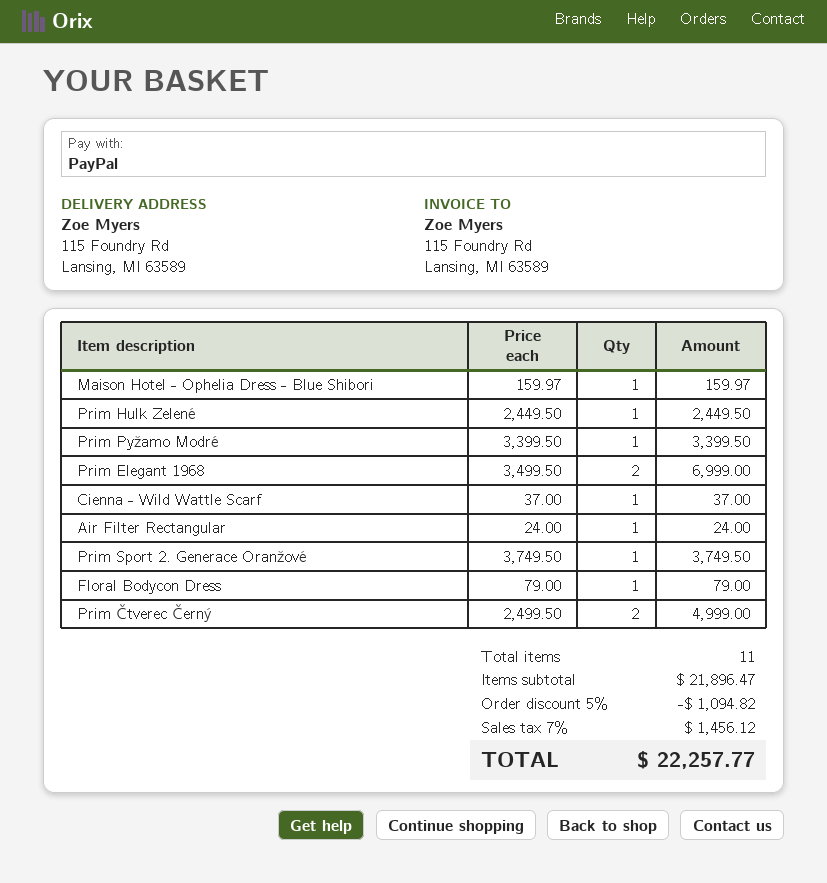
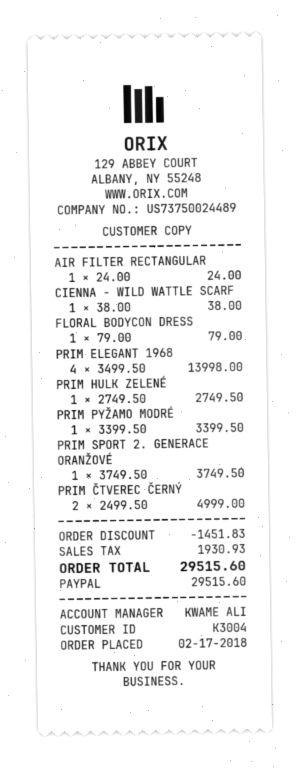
Maison Hotel - Ophelia Dress - Blue Shibori: 1 x 159.97 = 159.97 -> none
Prim Hulk Zelené: 1 x 2449.50 = 2449.50 -> 1 x 2749.50 = 2749.50
Prim Elegant 1968: 2 x 3499.50 = 6999.00 -> 4 x 3499.50 = 13998.00
Cienna - Wild Wattle Scarf: 1 x 37.00 = 37.00 -> 1 x 38.00 = 38.00
discount: 1094.82 -> 1451.83
tax: 1456.12 -> 1930.93
total: 22257.77 -> 29515.60

